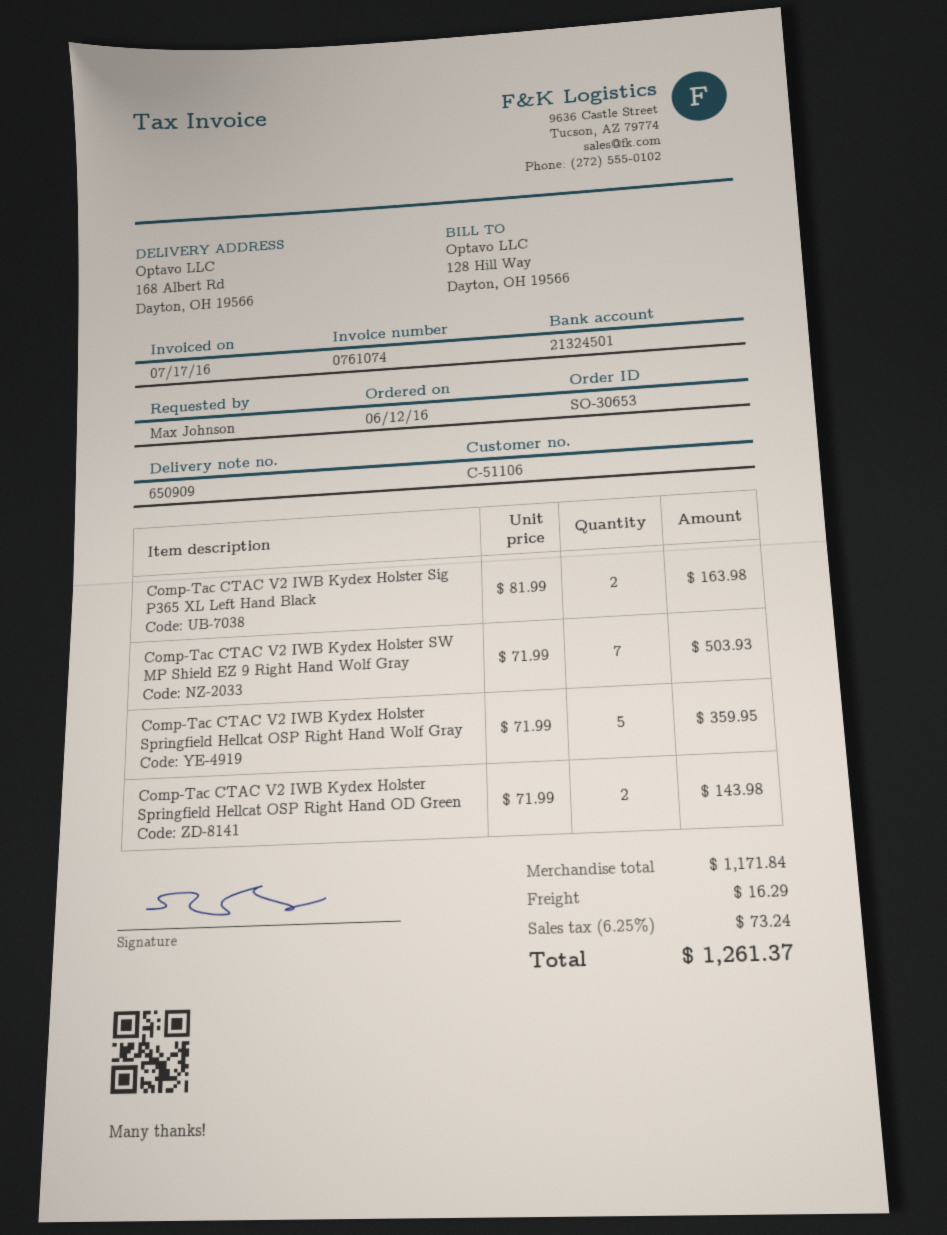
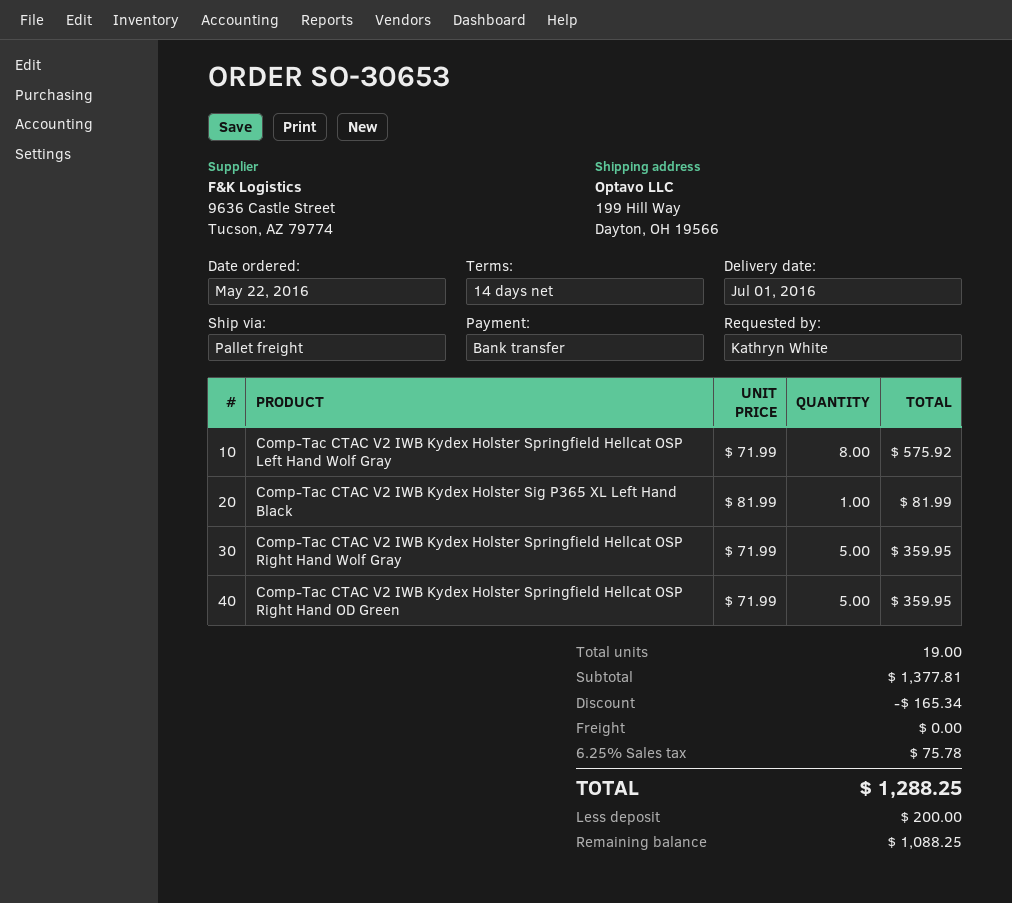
order date: 2016-06-12 -> 2016-05-22
ordered by: Max Johnson -> Kathryn White
ship to: 168 Albert Rd, Dayton, OH 19566 -> 199 Hill Way, Dayton, OH 19566
Comp-Tac CTAC V2 IWB Kydex Holster Sig P365 XL Left Hand Black: 2 x 81.99 = 163.98 -> 1 x 81.99 = 81.99
Comp-Tac CTAC V2 IWB Kydex Holster SW MP Shield EZ 9 Right Hand Wolf Gray: 7 x 71.99 = 503.93 -> none
Comp-Tac CTAC V2 IWB Kydex Holster Springfield Hellcat OSP Right Hand OD Green: 2 x 71.99 = 143.98 -> 5 x 71.99 = 359.95
Comp-Tac CTAC V2 IWB Kydex Holster Springfield Hellcat OSP Left Hand Wolf Gray: none -> 8 x 71.99 = 575.92
subtotal: 1171.84 -> 1377.81
discount: none -> 165.34
shipping: 16.29 -> 0.00
tax: 6.25% = 73.24 -> 6.25% = 75.78
total: 1261.37 -> 1288.25

